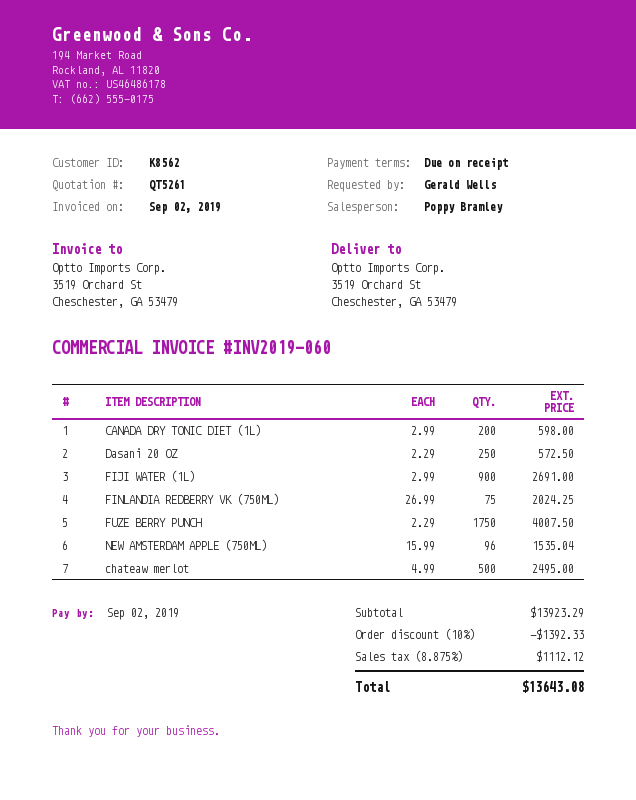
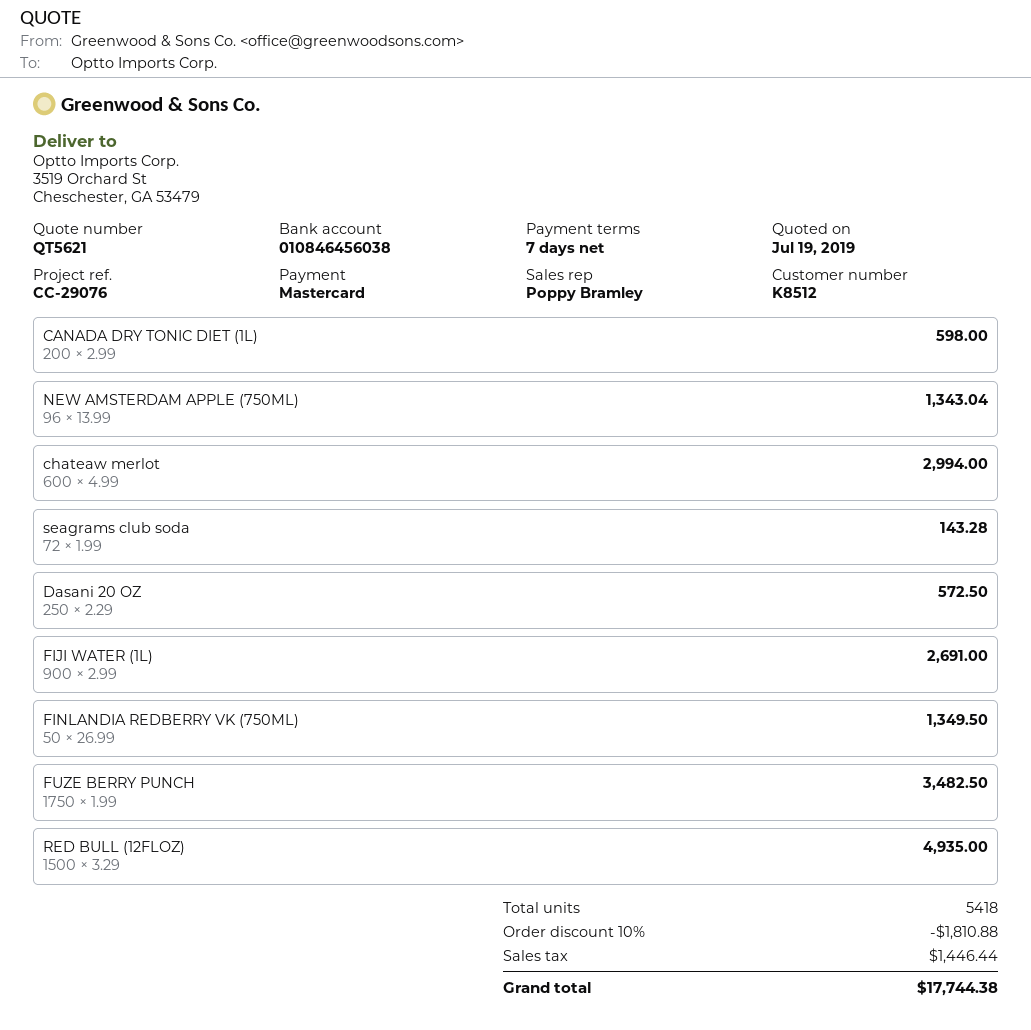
quote number: QT5261 -> QT5621
payment terms: on receipt -> 7 days
customer number: K8562 -> K8512
FINLANDIA REDBERRY VK (750ML): 75 x 26.99 = 2024.25 -> 50 x 26.99 = 1349.50
FUZE BERRY PUNCH: 1750 x 2.29 = 4007.50 -> 1750 x 1.99 = 3482.50
NEW AMSTERDAM APPLE (750ML): 96 x 15.99 = 1535.04 -> 96 x 13.99 = 1343.04
chateaw merlot: 500 x 4.99 = 2495.00 -> 600 x 4.99 = 2994.00
seagrams club soda: none -> 72 x 1.99 = 143.28
RED BULL (12FLOZ): none -> 1500 x 3.29 = 4935.00
discount: 10% = 1392.33 -> 10% = 1810.88
tax: 1112.12 -> 1446.44
total: 13643.08 -> 17744.38

